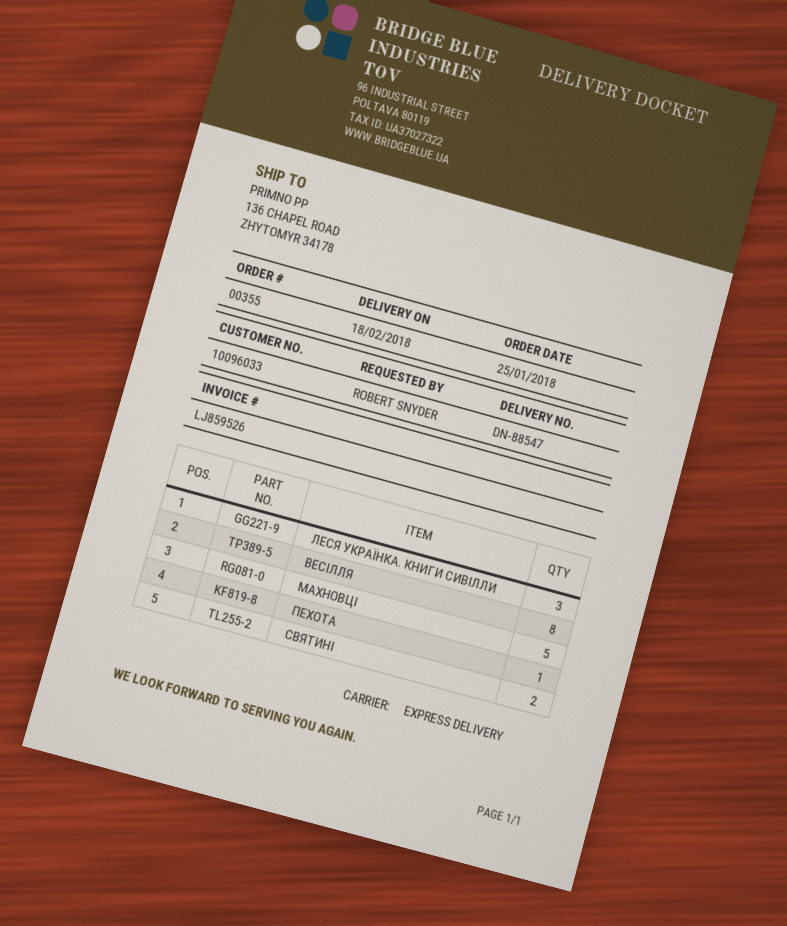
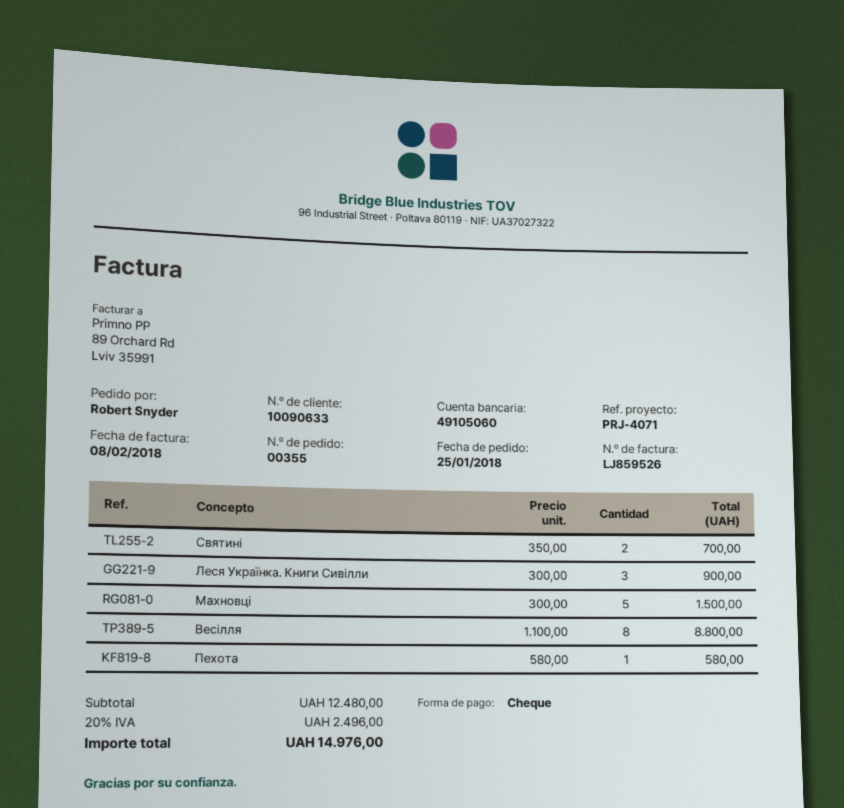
customer number: 10096033 -> 10090633

